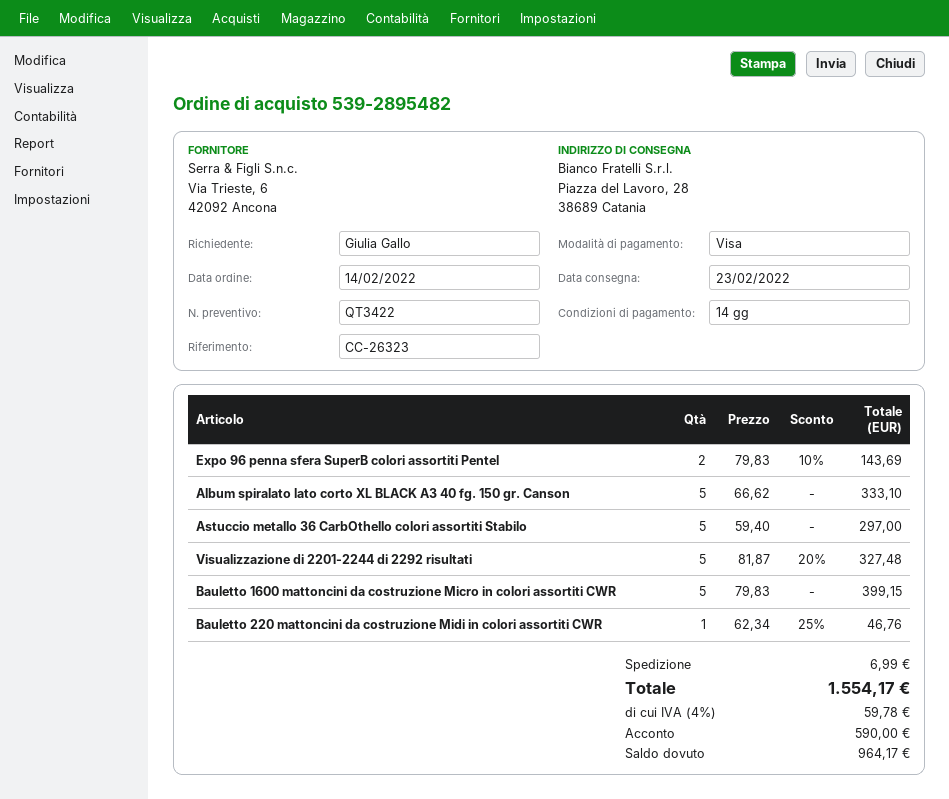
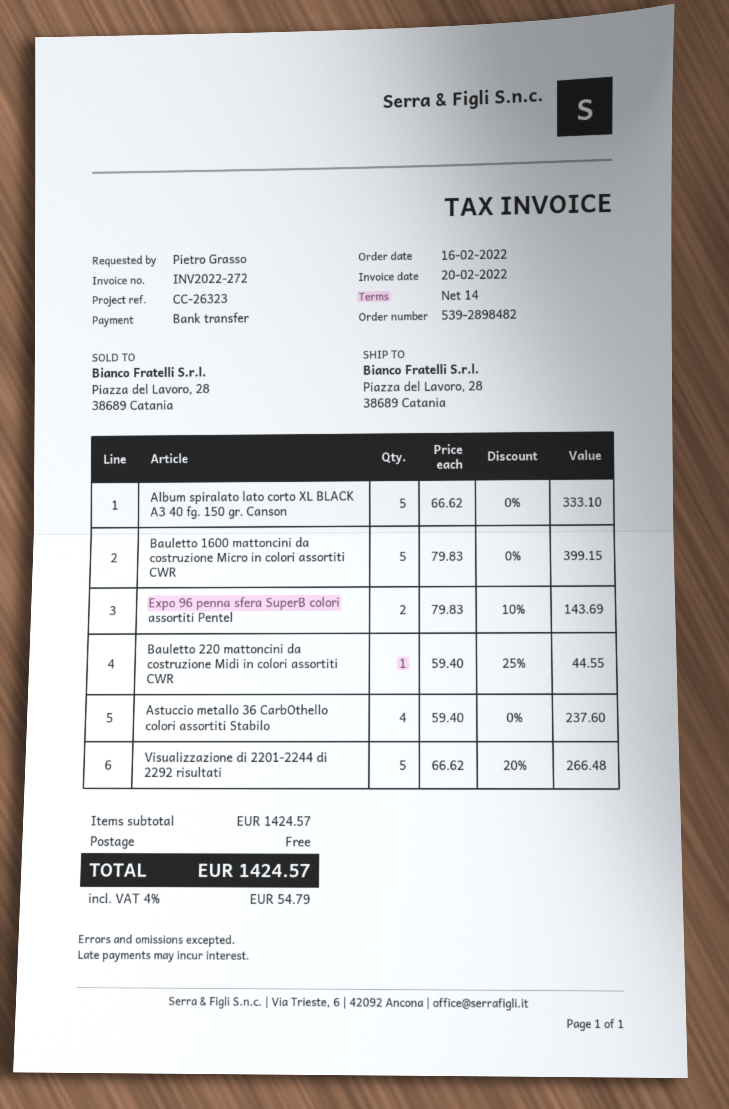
order number: 539-2895482 -> 539-2898482
order date: 2022-02-14 -> 2022-02-16
ordered by: Giulia Gallo -> Pietro Grasso
payment method: Visa -> bank transfer
Astuccio metallo 36 CarbOthello colori assortiti Stabilo: 5 x 59.40 = 297.00 -> 4 x 59.40 = 237.60
Visualizzazione di 2201-2244 di 2292 risultati: 5 x 81.87 - 20% = 327.48 -> 5 x 66.62 - 20% = 266.48
Bauletto 220 mattoncini da costruzione Midi in colori assortiti CWR: 1 x 62.34 - 25% = 46.76 -> 1 x 59.40 - 25% = 44.55
shipping: 6.99 -> 0.00
tax: 4% = 59.78 -> 4% = 54.79
total: 1554.17 -> 1424.57

